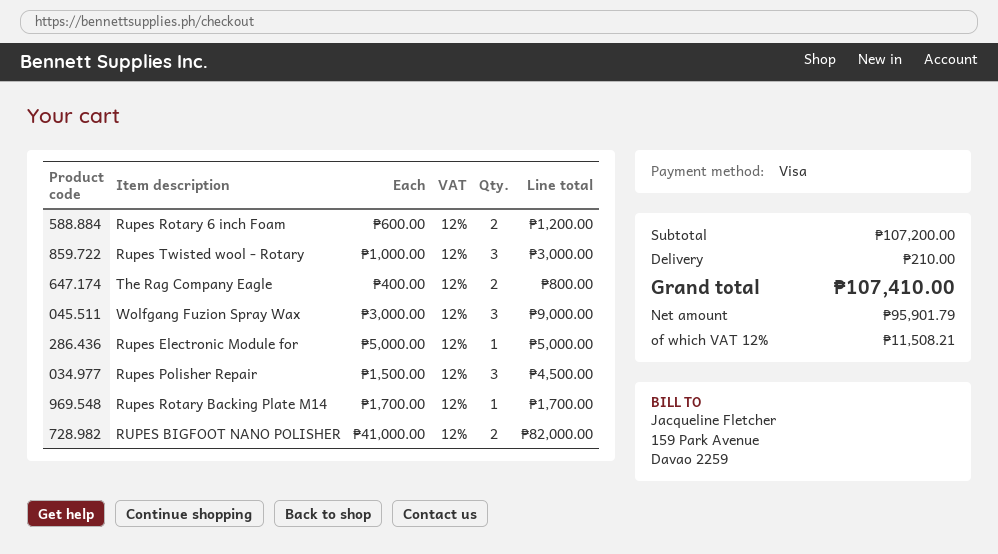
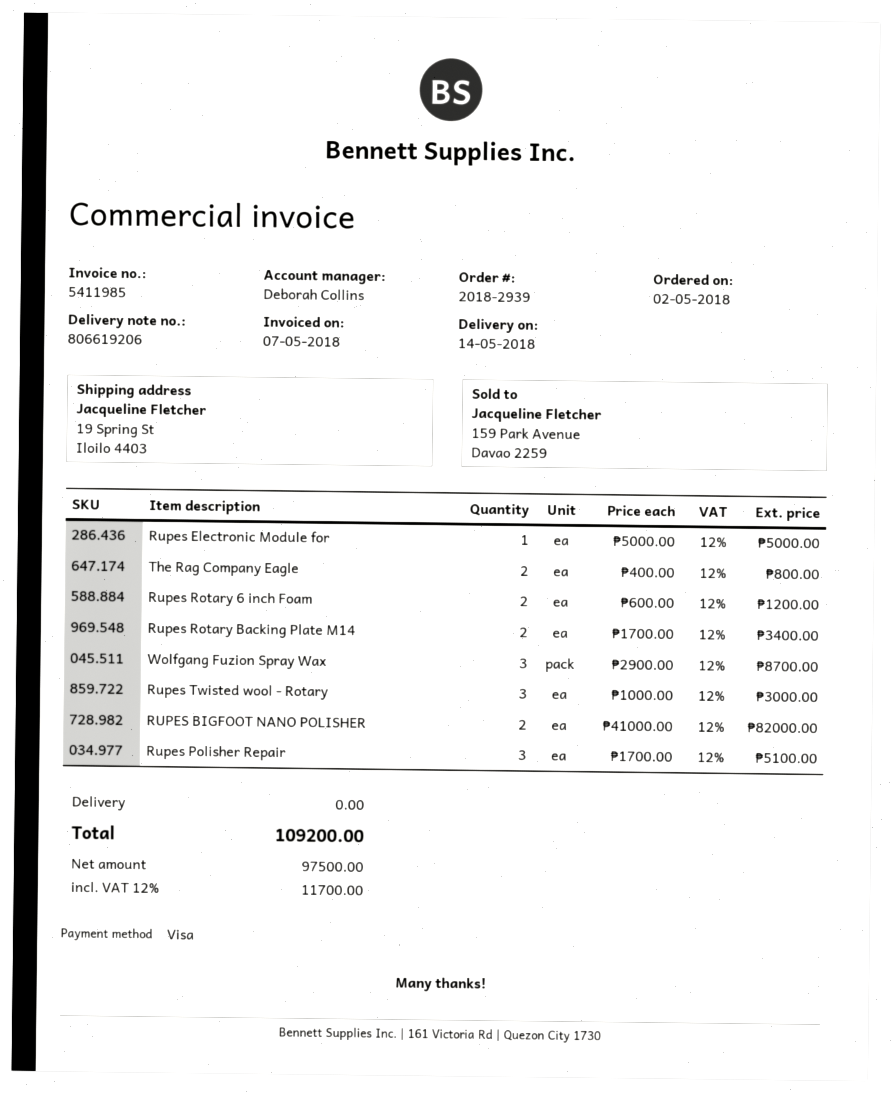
Wolfgang Fuzion Spray Wax: 3 x 3000.00 = 9000.00 -> 3 x 2900.00 = 8700.00
Rupes Polisher Repair: 3 x 1500.00 = 4500.00 -> 3 x 1700.00 = 5100.00
Rupes Rotary Backing Plate M14: 1 x 1700.00 = 1700.00 -> 2 x 1700.00 = 3400.00
shipping: 210.00 -> 0.00
net: 95901.79 -> 97500.00
tax: 12% = 11508.21 -> 12% = 11700.00
total: 107410.00 -> 109200.00

